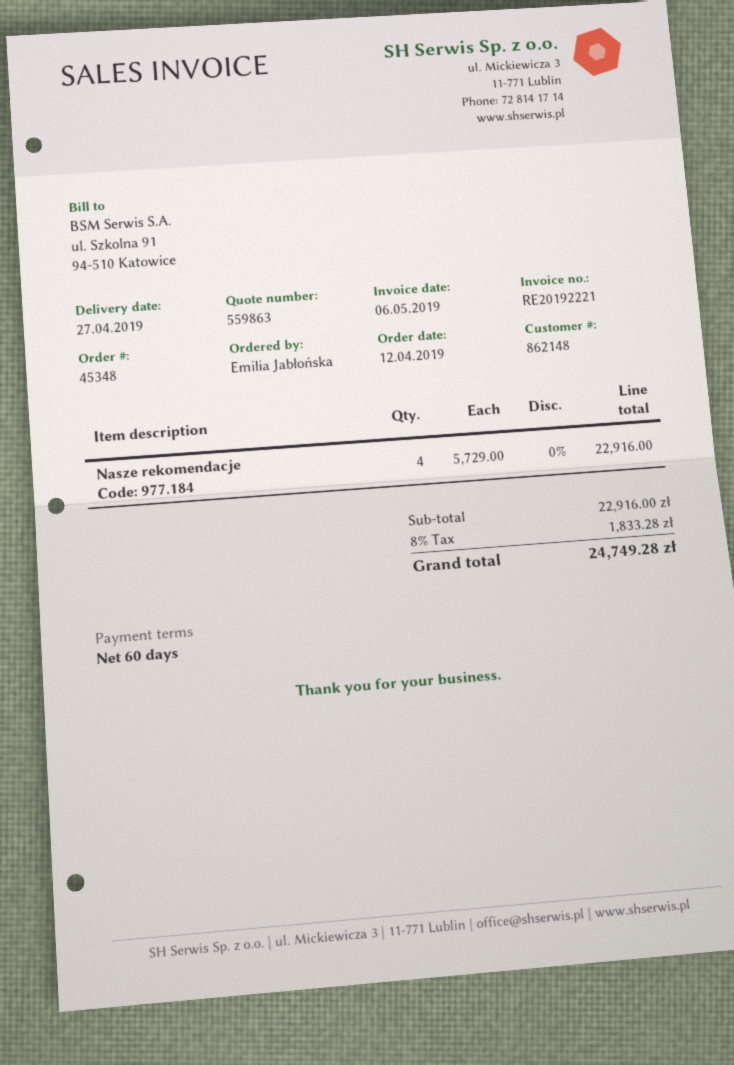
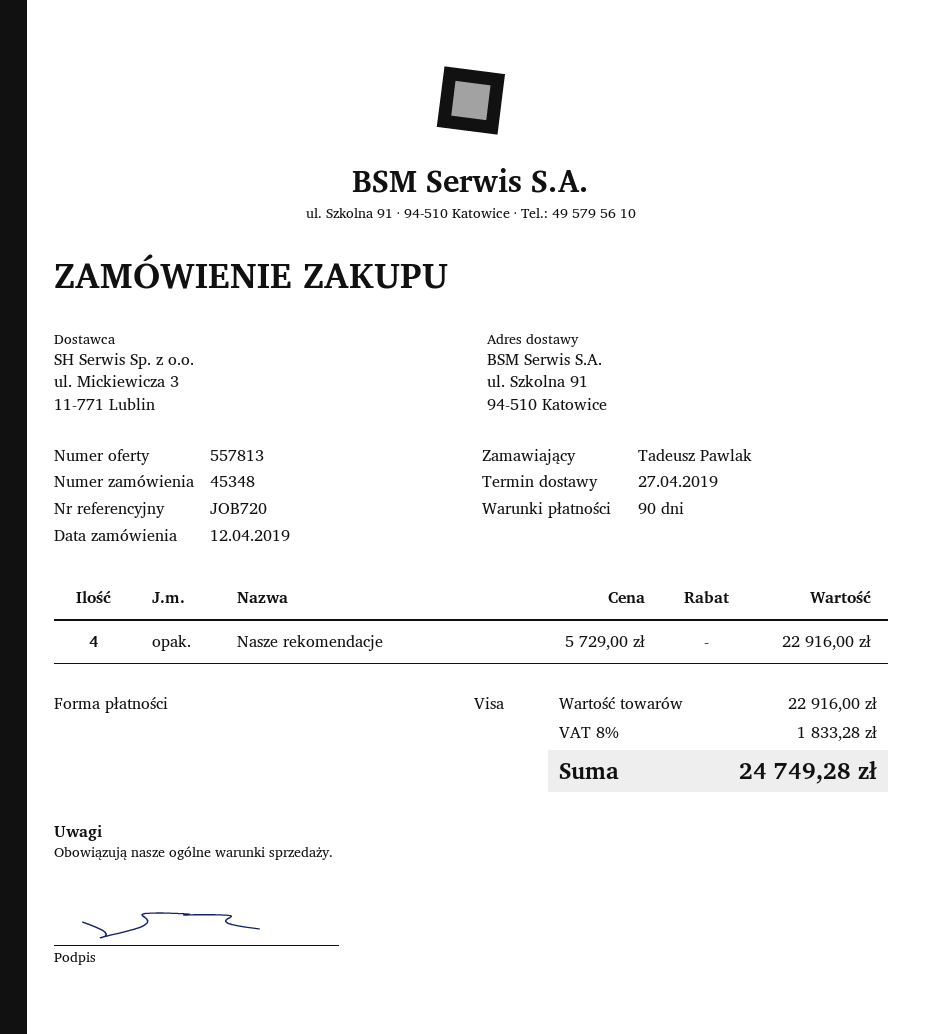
quote number: 559863 -> 557813
payment terms: 60 days -> 90 days
ordered by: Emilia Jabłońska -> Tadeusz Pawlak

